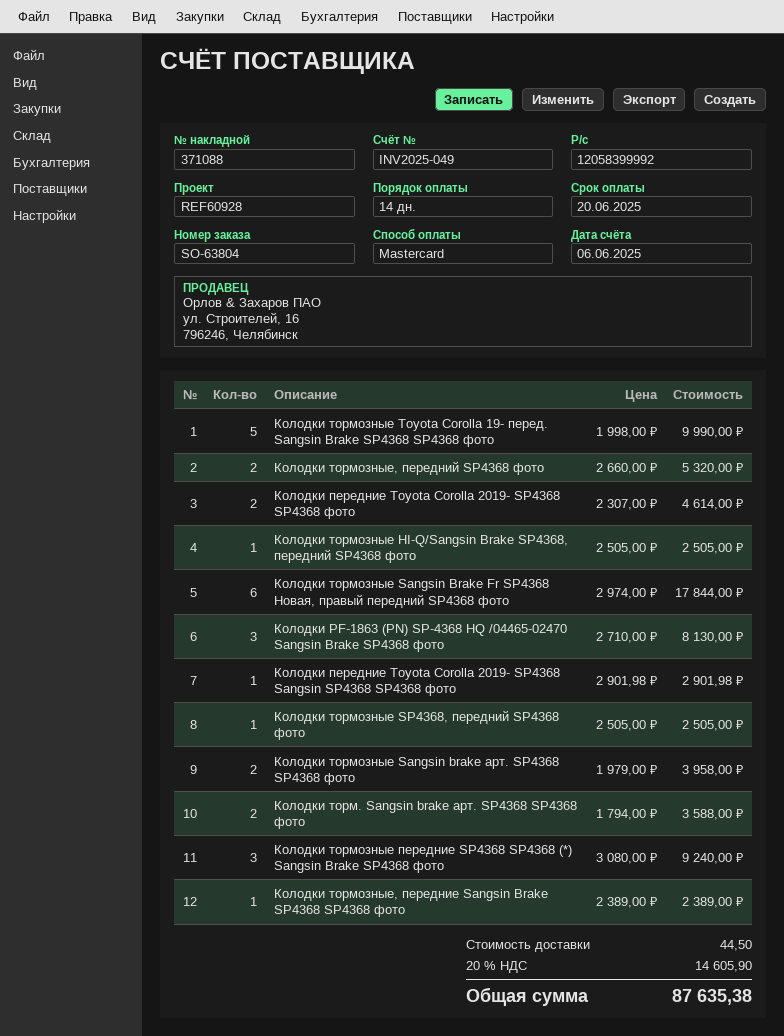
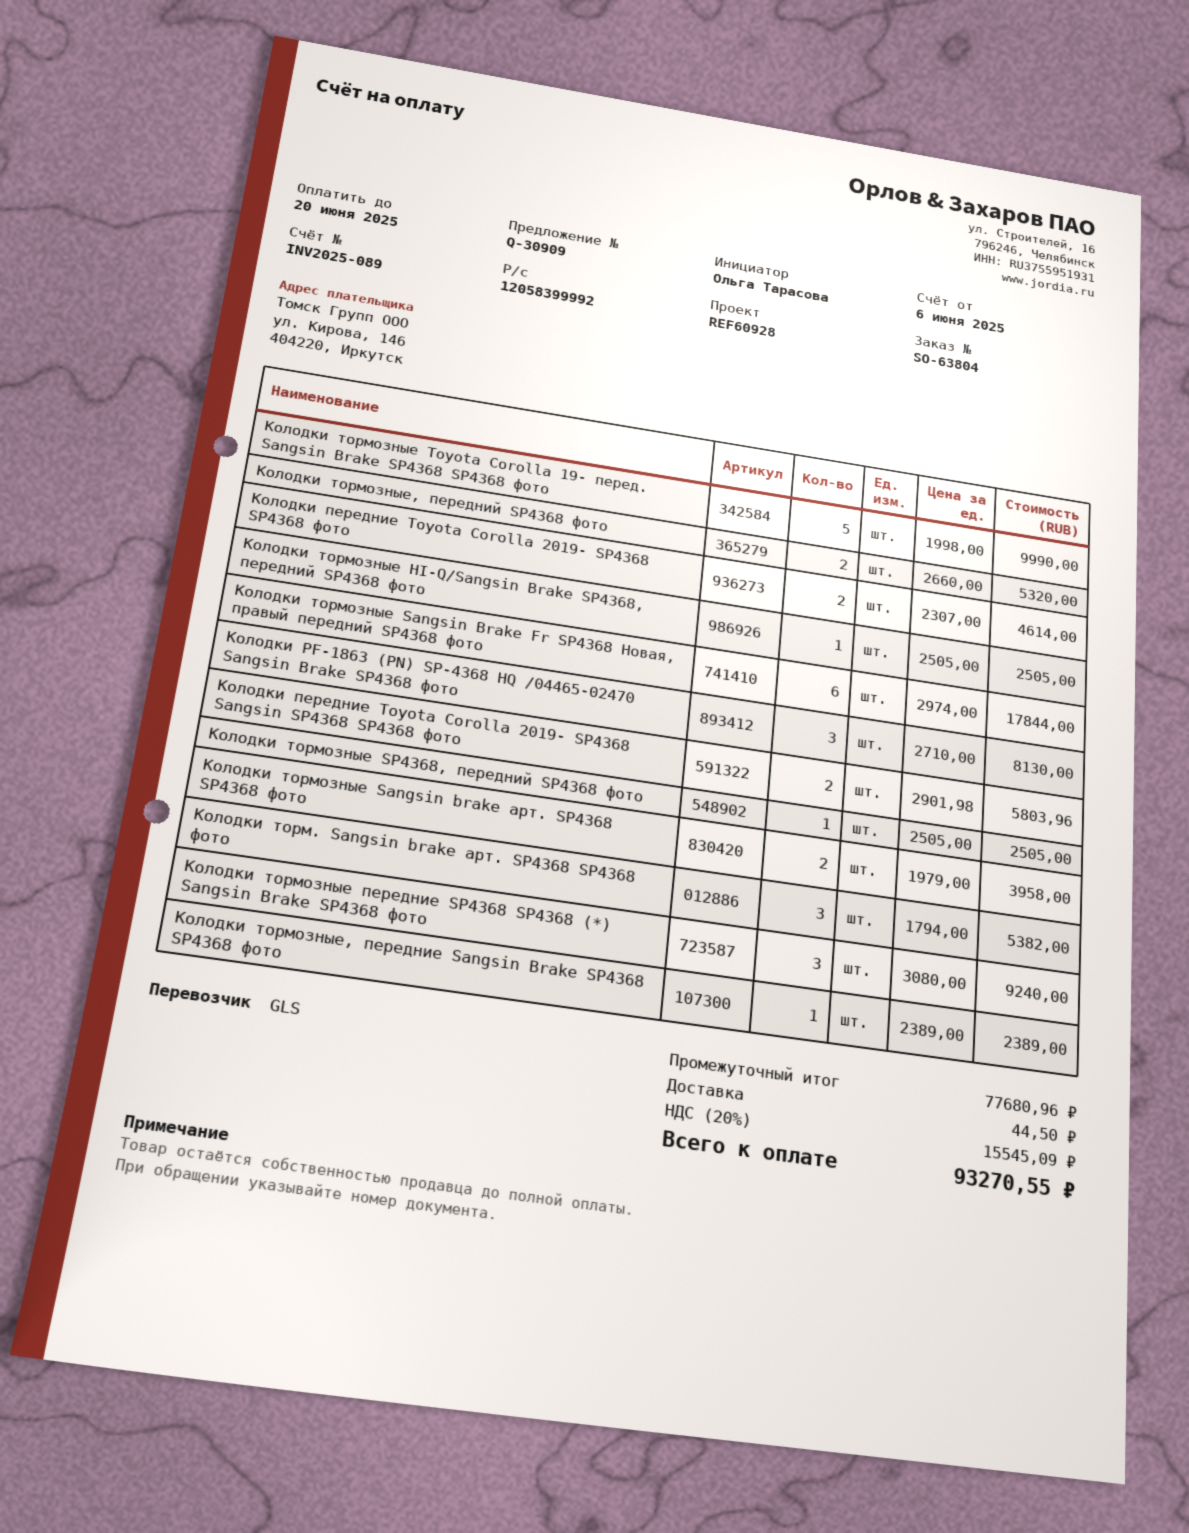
invoice number: INV2025-049 -> INV2025-089
Колодки передние Toyota Corolla 2019- SP4368 Sangsin SP4368 SP4368 фото: 1 x 2901.98 = 2901.98 -> 2 x 2901.98 = 5803.96
Колодки торм. Sangsin brake арт. SP4368 SP4368 фото: 2 x 1794.00 = 3588.00 -> 3 x 1794.00 = 5382.00
tax: 20% = 14605.90 -> 20% = 15545.09
total: 87635.38 -> 93270.55

